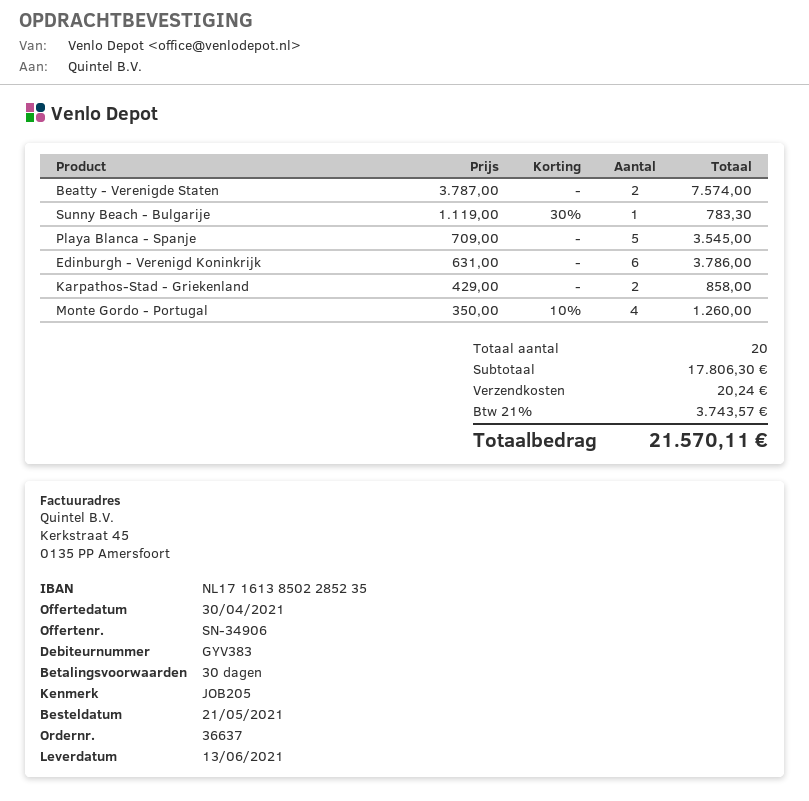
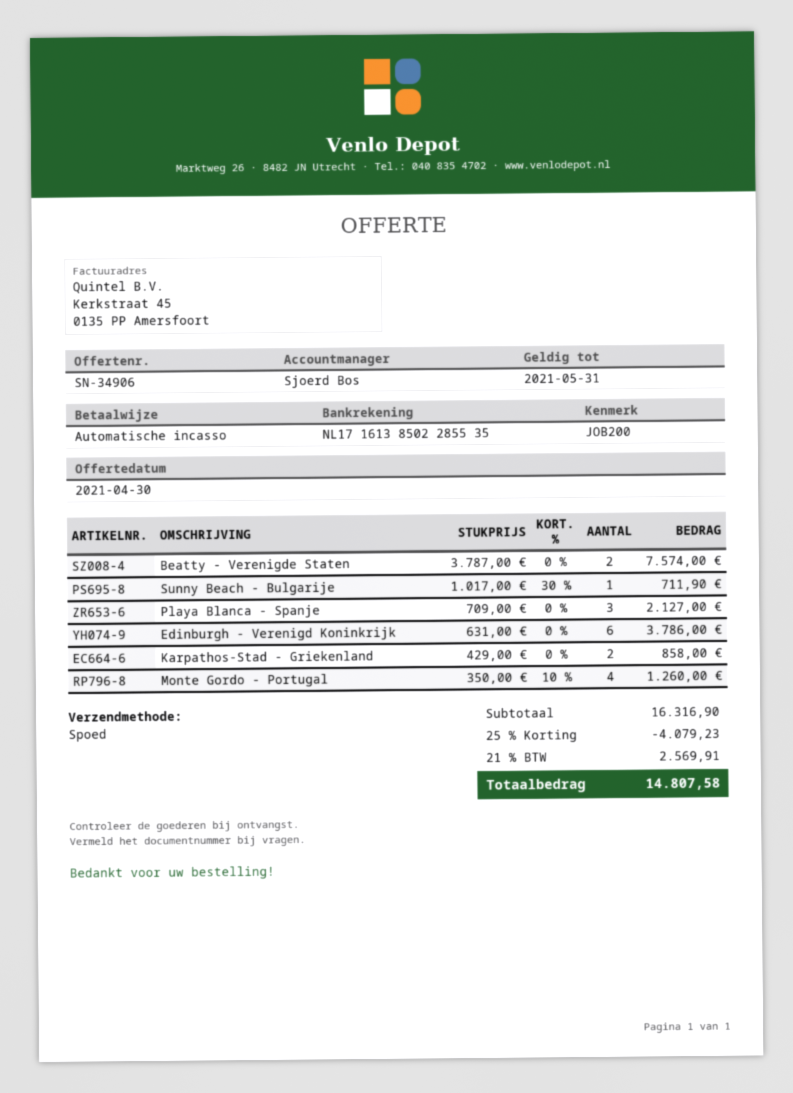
reference: JOB205 -> JOB200
bank account: NL1716138502285235 -> NL1716138502285535
Sunny Beach - Bulgarije: 1 x 1119.00 - 30% = 783.30 -> 1 x 1017.00 - 30% = 711.90
Playa Blanca - Spanje: 5 x 709.00 = 3545.00 -> 3 x 709.00 = 2127.00
subtotal: 17806.30 -> 16316.90
discount: none -> 25% = 4079.23
shipping: 20.24 -> none
tax: 21% = 3743.57 -> 21% = 2569.91
total: 21570.11 -> 14807.58

